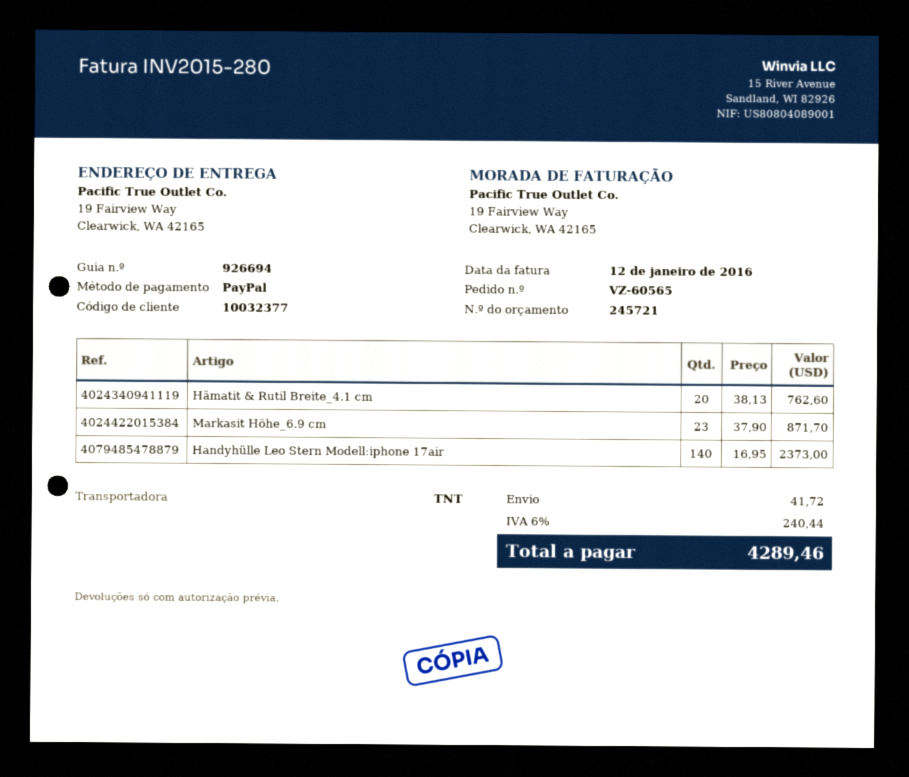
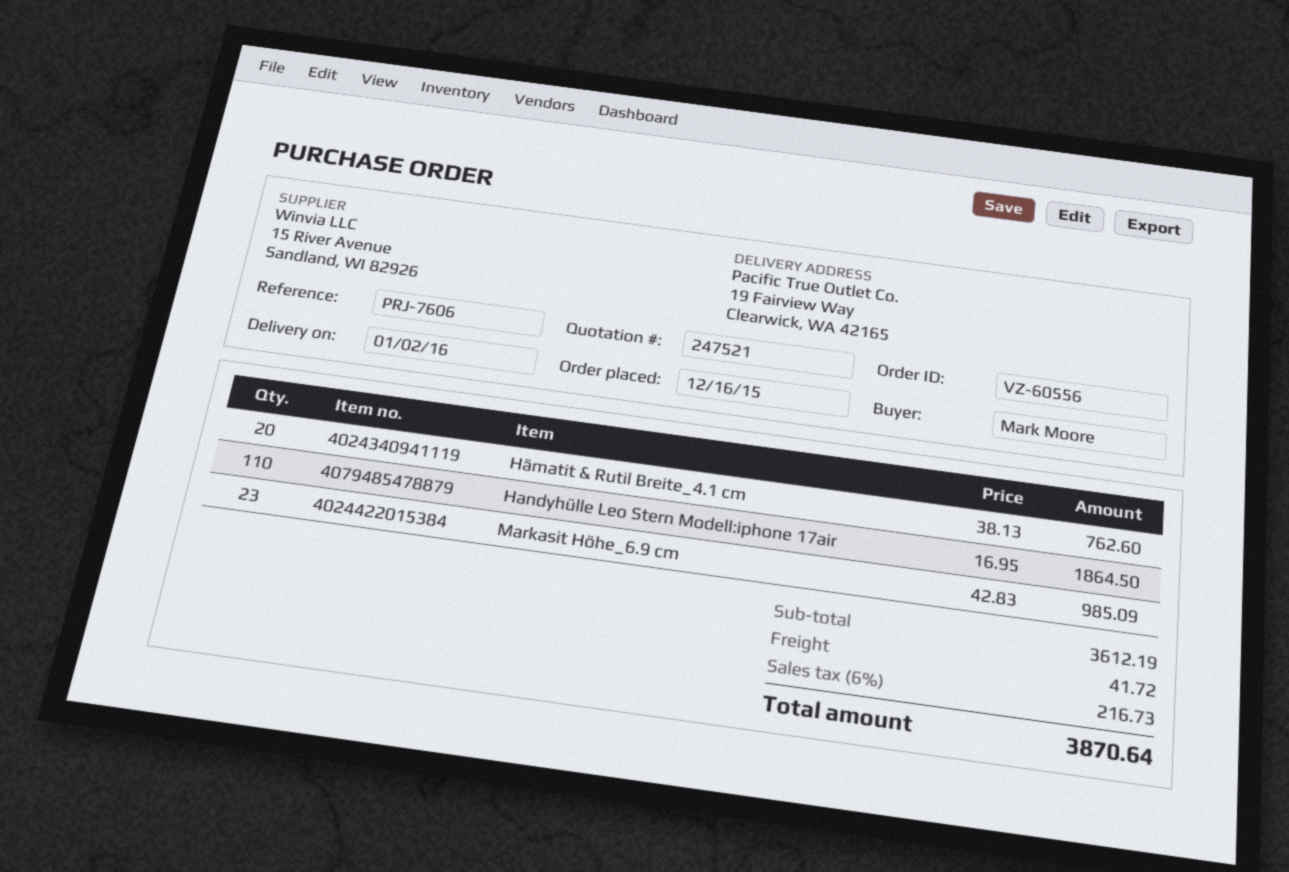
quote number: 245721 -> 247521
order number: VZ-60565 -> VZ-60556
Markasit Höhe_6.9 cm: 23 x 37.90 = 871.70 -> 23 x 42.83 = 985.09
Handyhülle Leo Stern Modell:iphone 17air: 140 x 16.95 = 2373.00 -> 110 x 16.95 = 1864.50
tax: 6% = 240.44 -> 6% = 216.73
total: 4289.46 -> 3870.64

